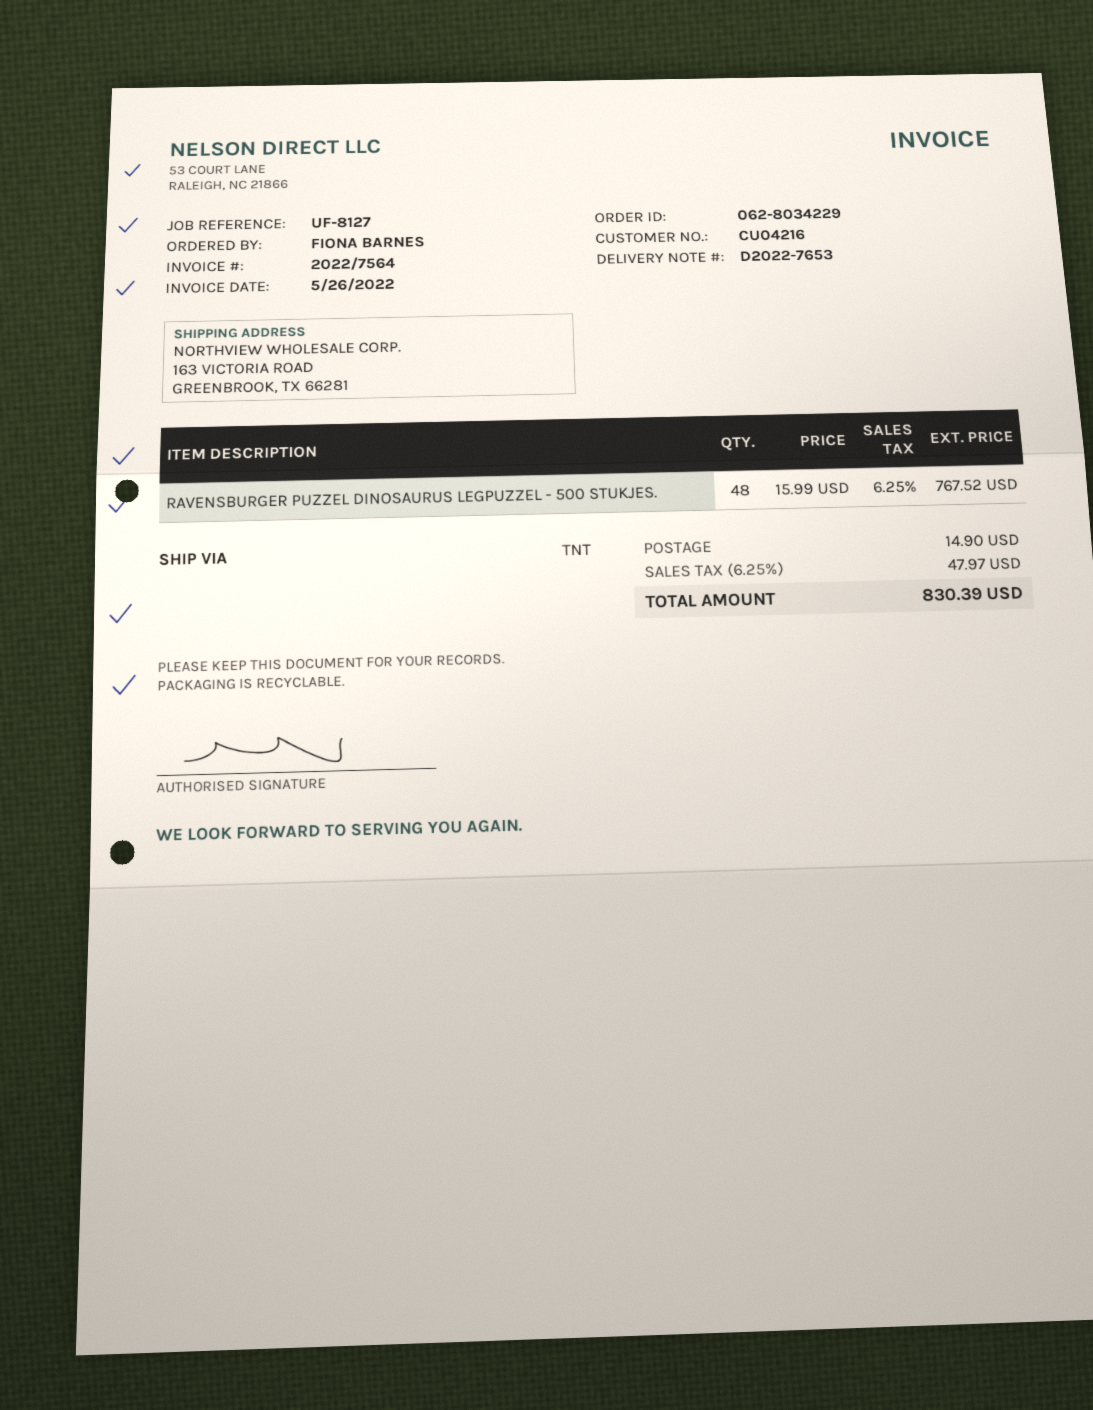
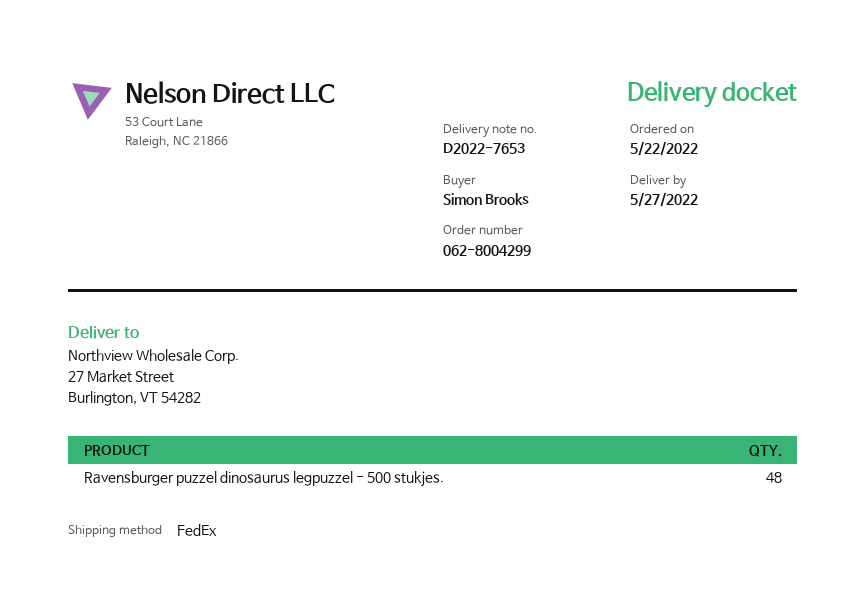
order number: 062-8034229 -> 062-8004299
ordered by: FIONA BARNES -> Simon Brooks
shipping method: TNT -> FedEx
ship to: 163 VICTORIA ROAD, GREENBROOK, TX 66281 -> 27 Market Street, Burlington, VT 54282

